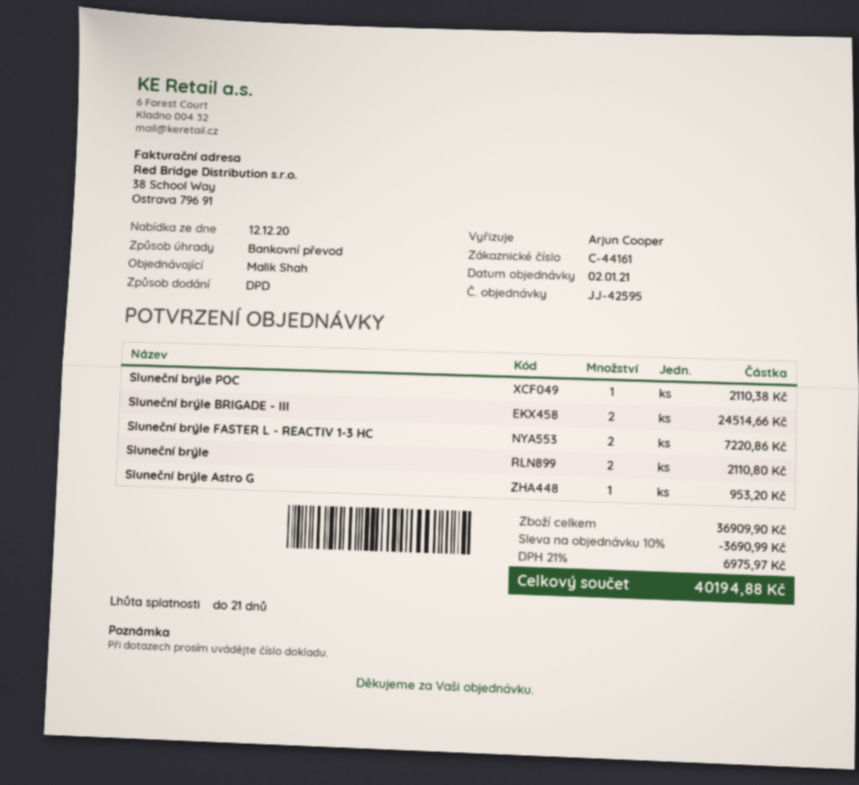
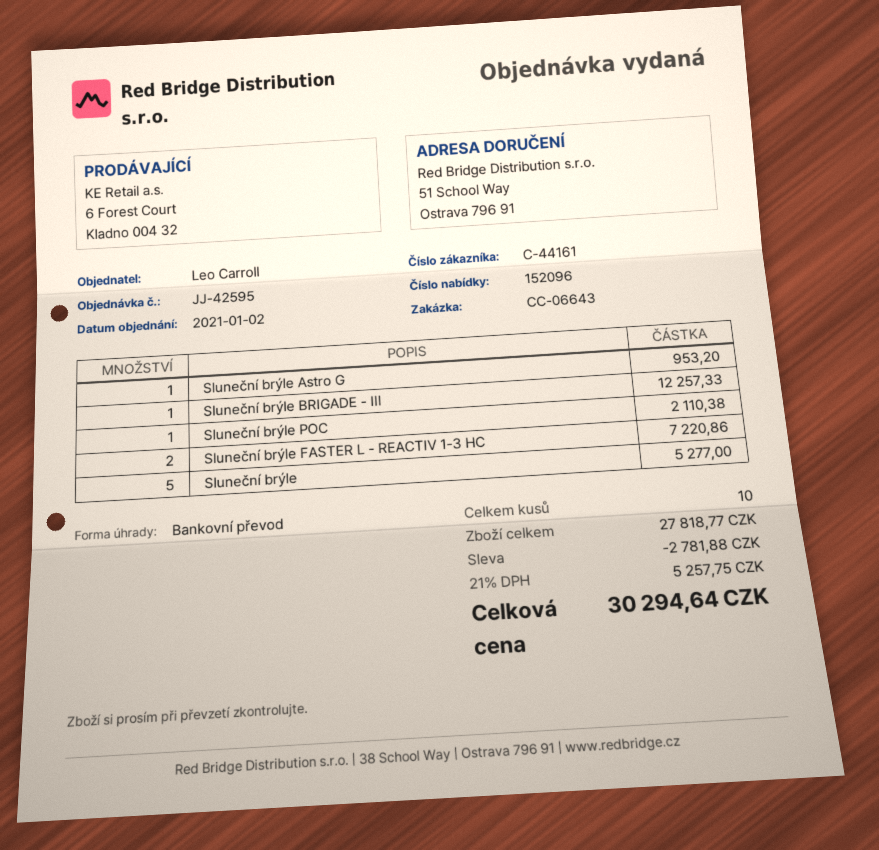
ordered by: Malik Shah -> Leo Carroll
Sluneční brýle BRIGADE - III: 2 for 24514.66 -> 1 for 12257.33
Sluneční brýle: 2 for 2110.80 -> 5 for 5277.00
subtotal: 36909.90 -> 27818.77
discount: 3690.99 -> 2781.88
tax: 21% = 6975.97 -> 21% = 5257.75
total: 40194.88 -> 30294.64

